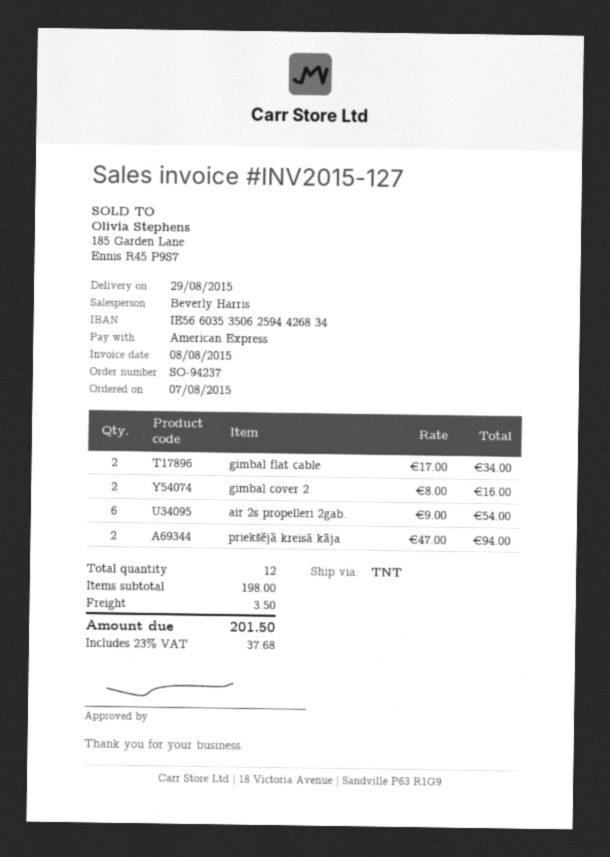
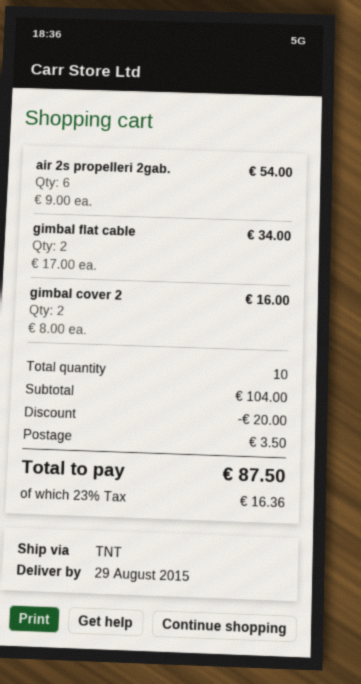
priekšējā kreisā kāja: 2 x 47.00 = 94.00 -> none
total quantity: 12 -> 10
subtotal: 198.00 -> 104.00
discount: none -> 20.00
tax: 23% = 37.68 -> 23% = 16.36
total: 201.50 -> 87.50

